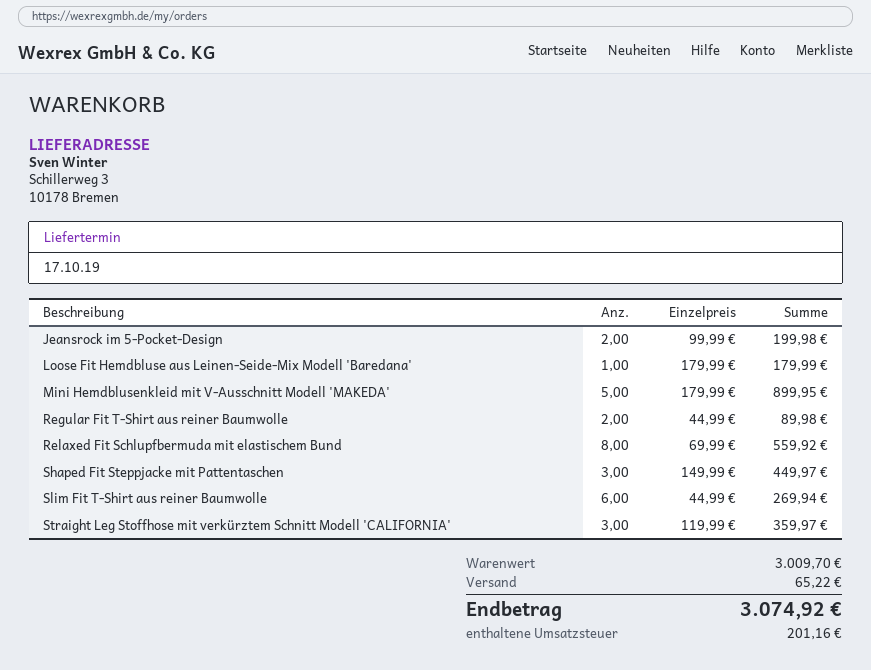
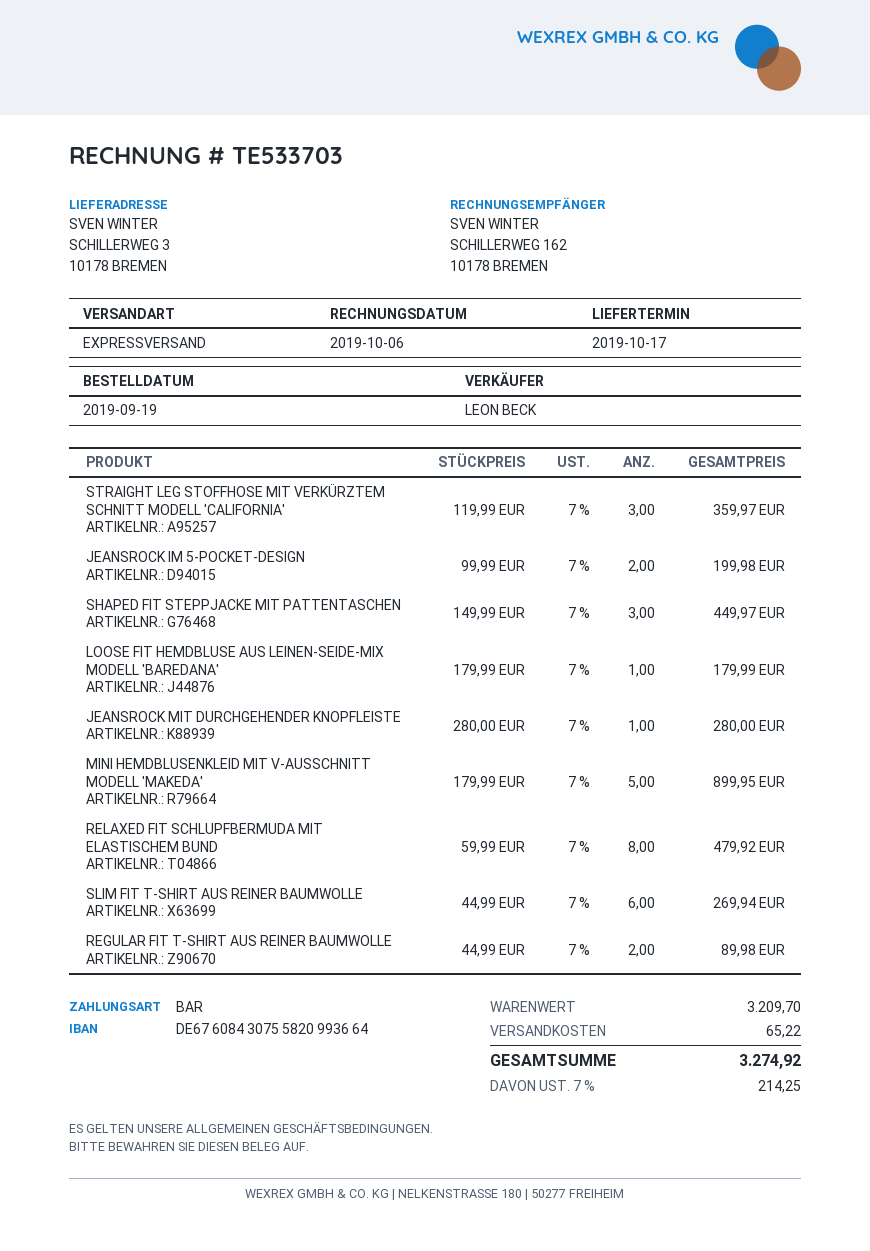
Relaxed Fit Schlupfbermuda mit elastischem Bund: 8 x 69.99 = 559.92 -> 8 x 59.99 = 479.92
JEANSROCK MIT DURCHGEHENDER KNOPFLEISTE: none -> 1 x 280.00 = 280.00
subtotal: 3009.70 -> 3209.70
tax: 201.16 -> 214.25
total: 3074.92 -> 3274.92

